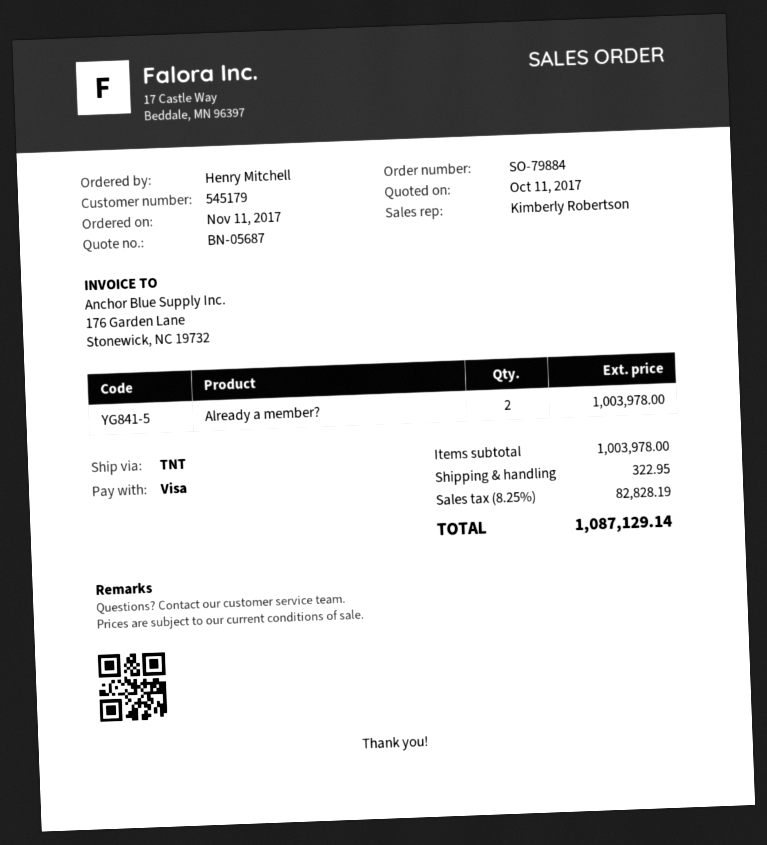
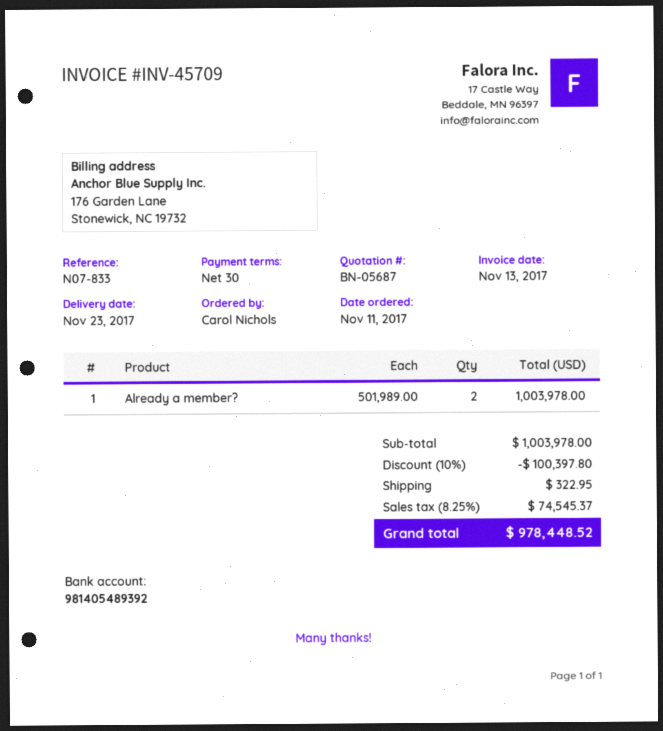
ordered by: Henry Mitchell -> Carol Nichols
discount: none -> 10% = 100397.80
tax: 8.25% = 82828.19 -> 8.25% = 74545.37
total: 1087129.14 -> 978448.52

